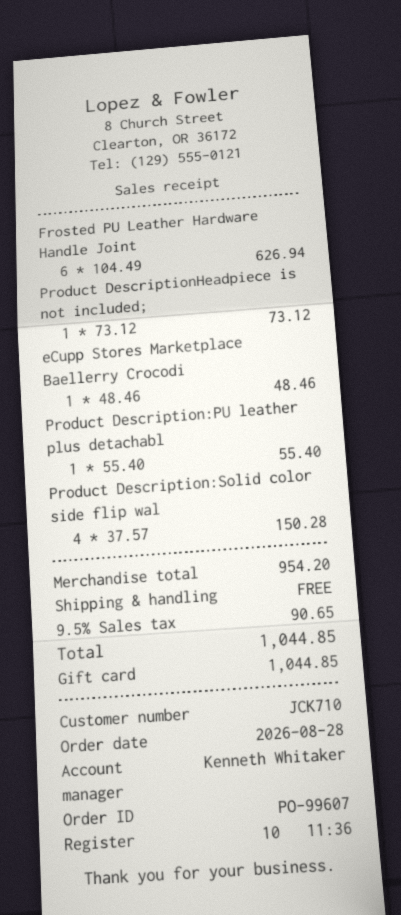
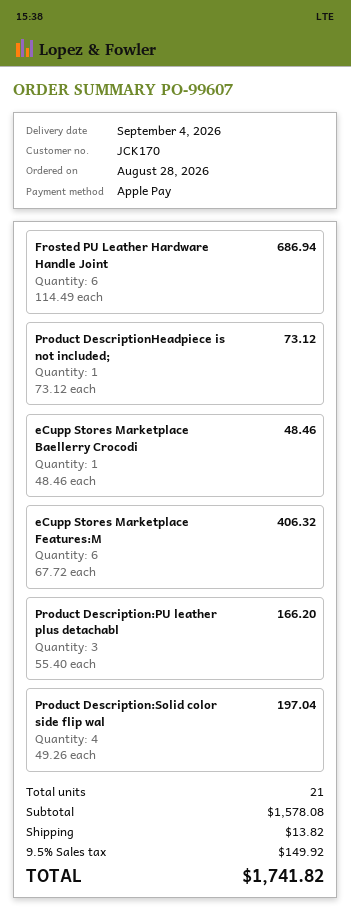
customer number: JCK710 -> JCK170
payment method: gift card -> Apple Pay
Frosted PU Leather Hardware Handle Joint: 6 x 104.49 = 626.94 -> 6 x 114.49 = 686.94
Product Description:PU leather plus detachabl: 1 x 55.40 = 55.40 -> 3 x 55.40 = 166.20
Product Description:Solid color side flip wal: 4 x 37.57 = 150.28 -> 4 x 49.26 = 197.04
eCupp Stores Marketplace Features:M: none -> 6 x 67.72 = 406.32
subtotal: 954.20 -> 1578.08
shipping: 0.00 -> 13.82
tax: 9.5% = 90.65 -> 9.5% = 149.92
total: 1044.85 -> 1741.82

